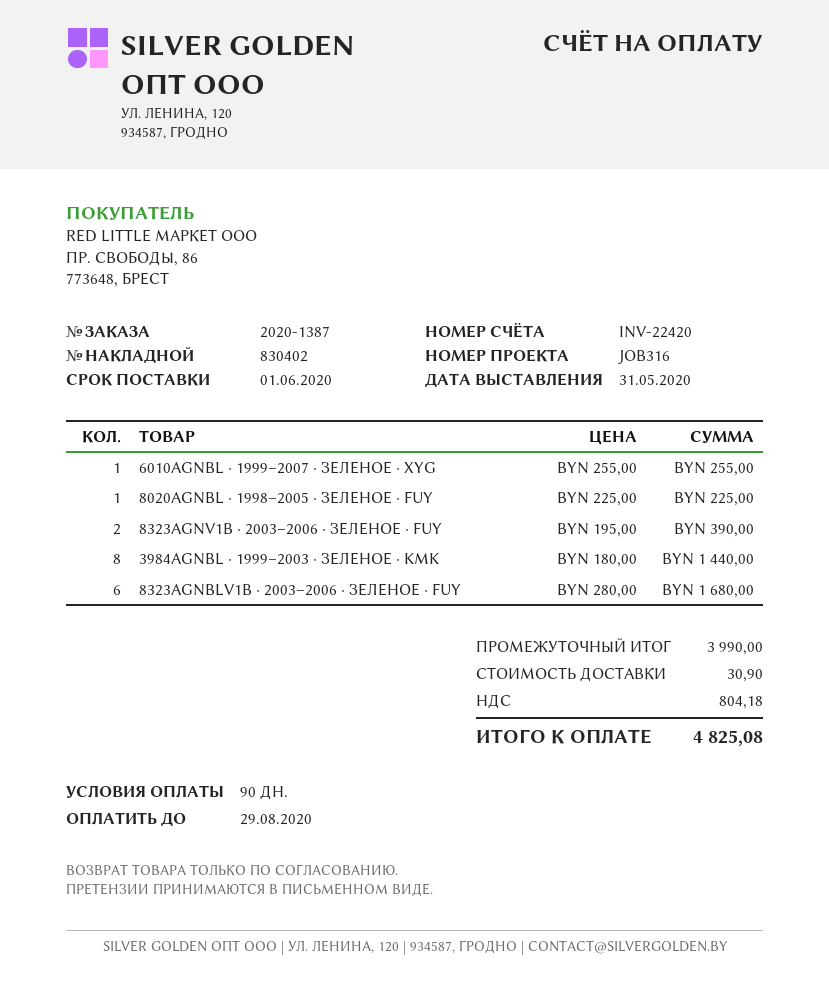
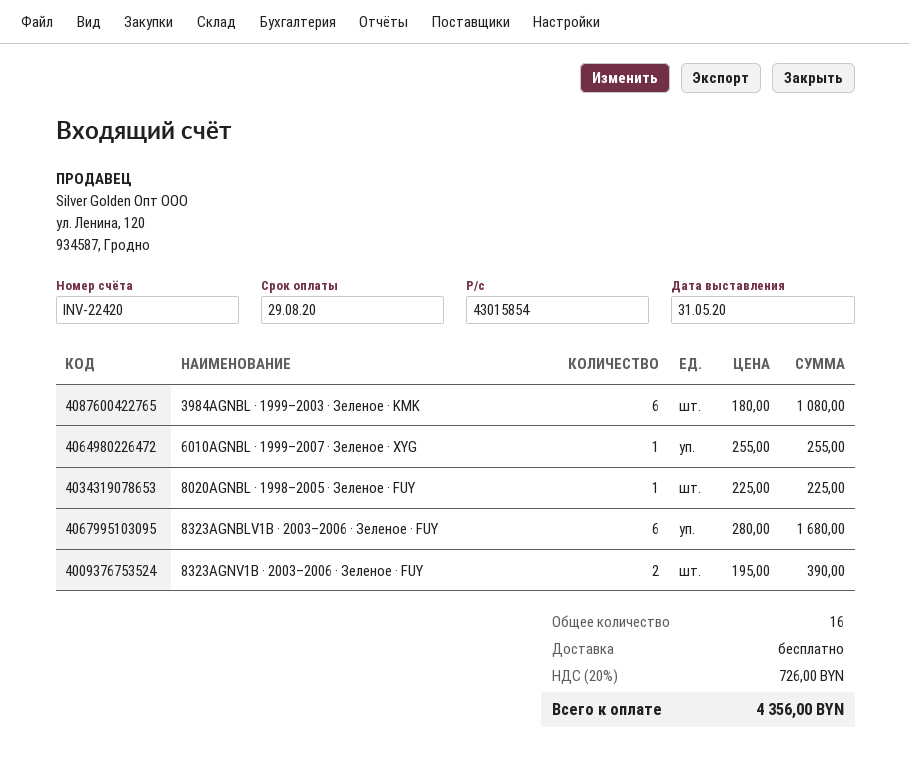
3984AGNBL · 1999–2003 · ЗЕЛЕНОЕ · KMK: 8 x 180.00 = 1440.00 -> 6 x 180.00 = 1080.00
shipping: 30.90 -> 0.00
tax: 804.18 -> 726.00
total: 4825.08 -> 4356.00

